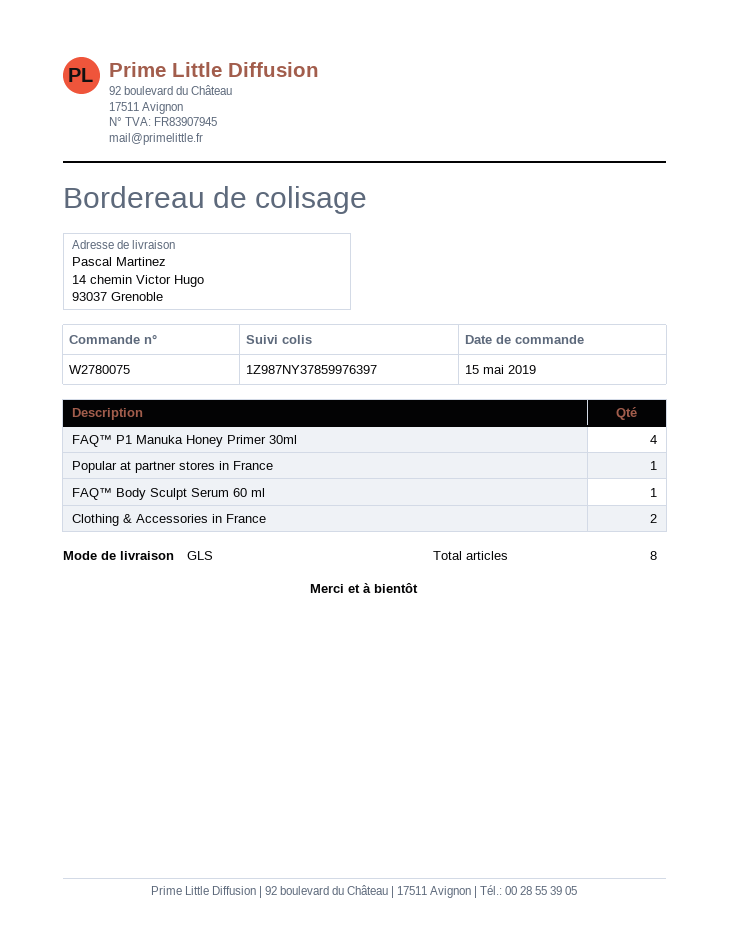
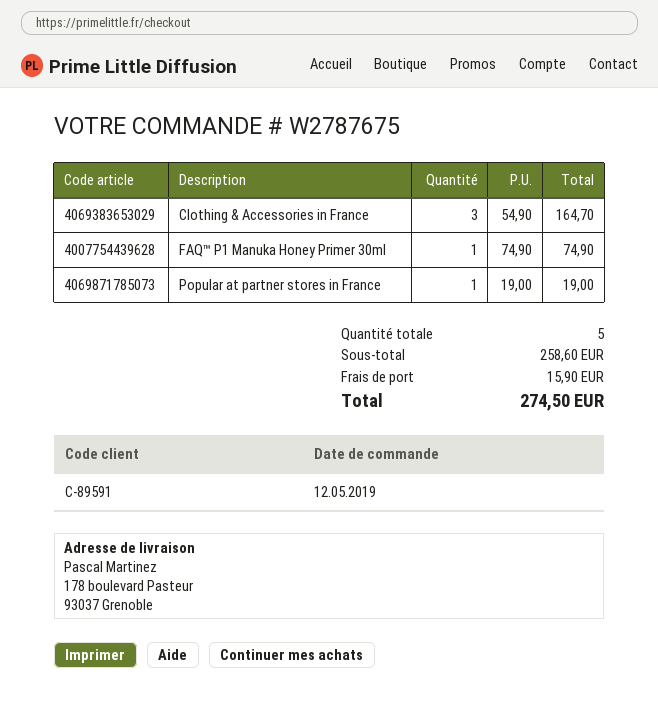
order number: W2780075 -> W2787675
order date: 2019-05-15 -> 2019-05-12
ship to: 14 chemin Victor Hugo, 93037 Grenoble -> 178 boulevard Pasteur, 93037 Grenoble
FAQ™ P1 Manuka Honey Primer 30ml: 4 -> 1
FAQ™ Body Sculpt Serum 60 ml: 1 -> none
Clothing & Accessories in France: 2 -> 3
total quantity: 8 -> 5

